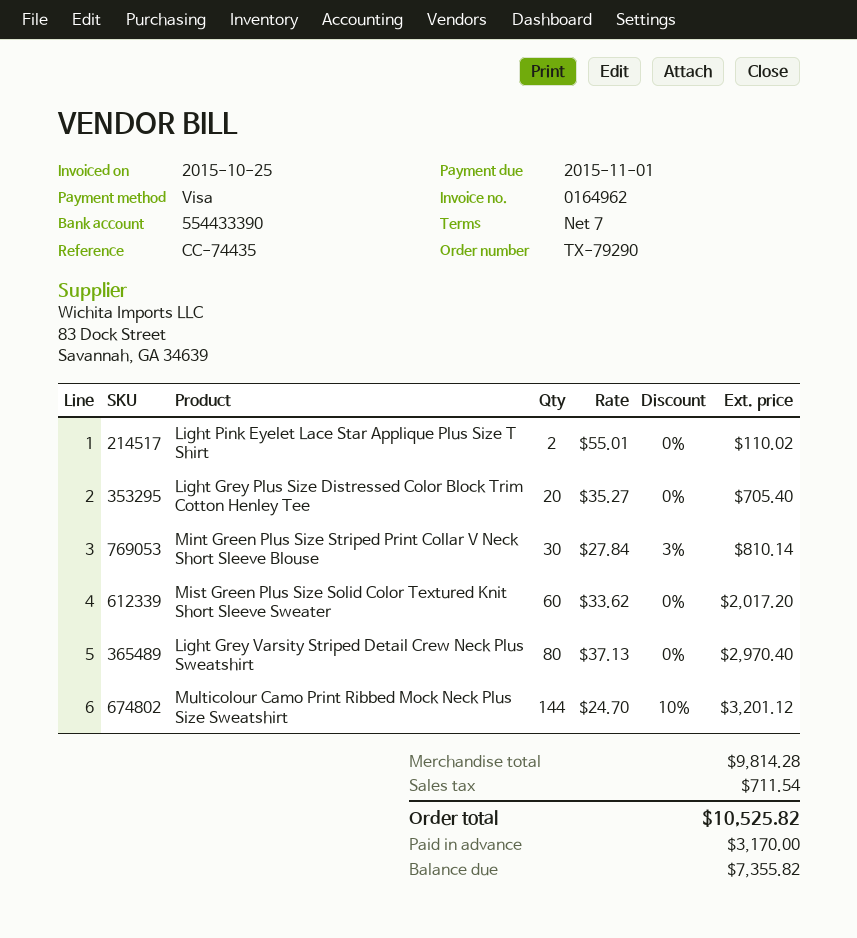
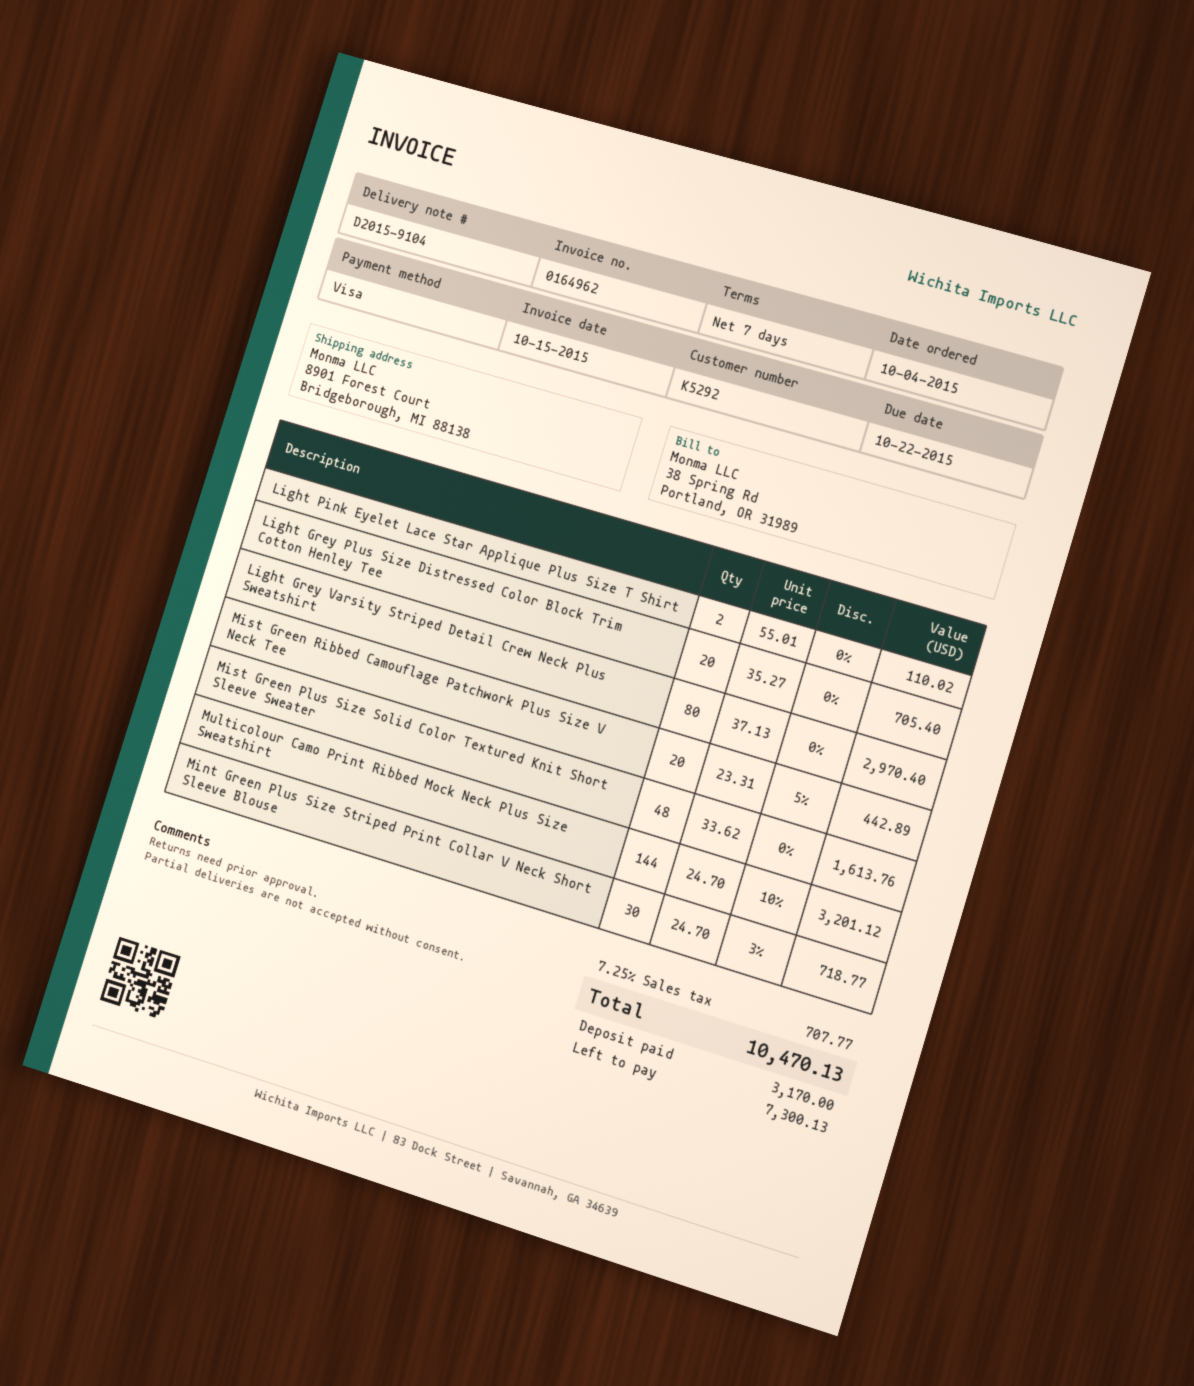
invoice date: 2015-10-25 -> 2015-10-15
due date: 2015-11-01 -> 2015-10-22
Mint Green Plus Size Striped Print Collar V Neck Short Sleeve Blouse: 30 x 27.84 - 3% = 810.14 -> 30 x 24.70 - 3% = 718.77
Mist Green Plus Size Solid Color Textured Knit Short Sleeve Sweater: 60 x 33.62 = 2017.20 -> 48 x 33.62 = 1613.76
Mist Green Ribbed Camouflage Patchwork Plus Size V Neck Tee: none -> 20 x 23.31 - 5% = 442.89
tax: 711.54 -> 707.77
total: 10525.82 -> 10470.13
balance: 7355.82 -> 7300.13

